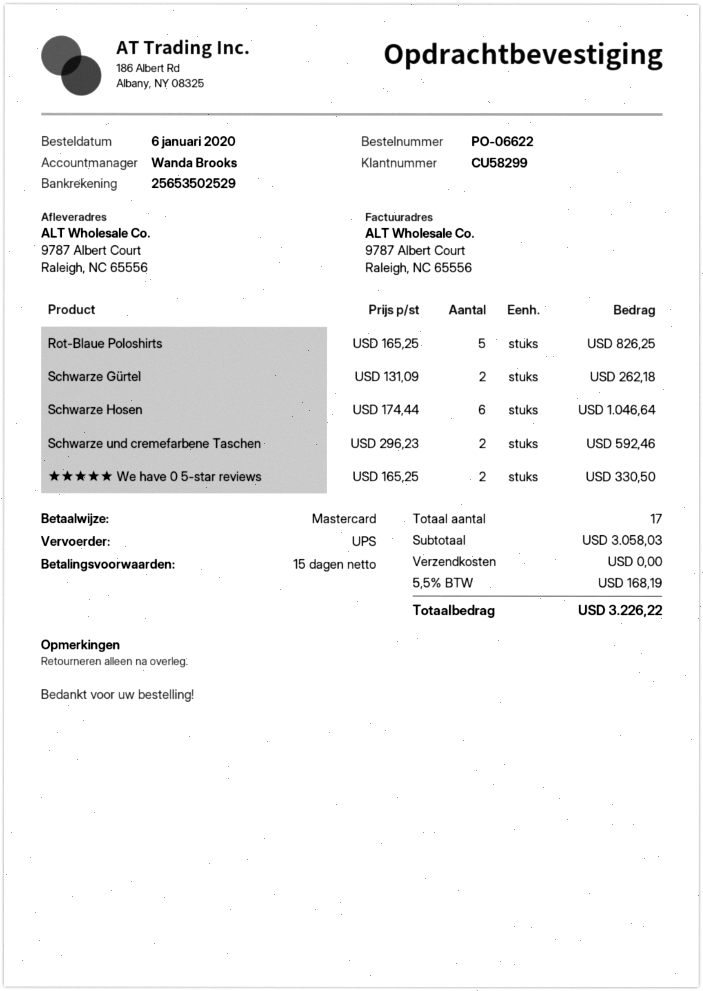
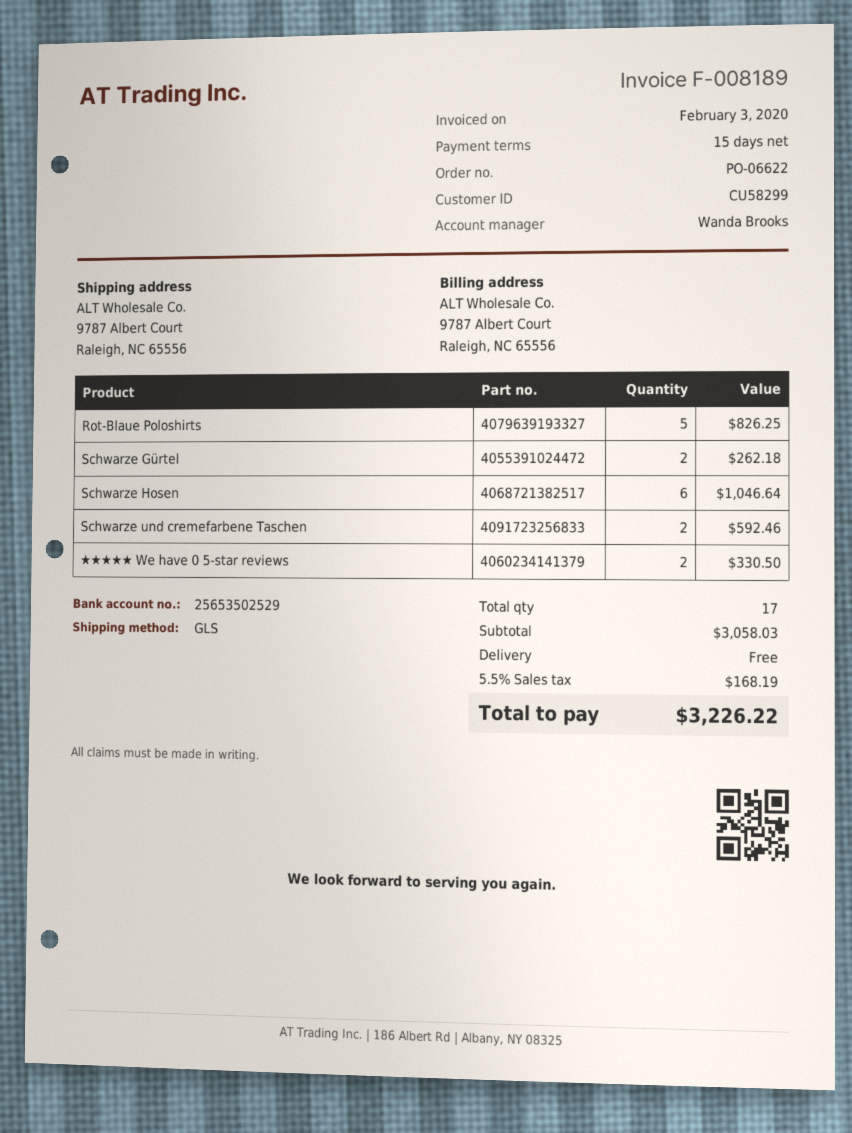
shipping method: UPS -> GLS

